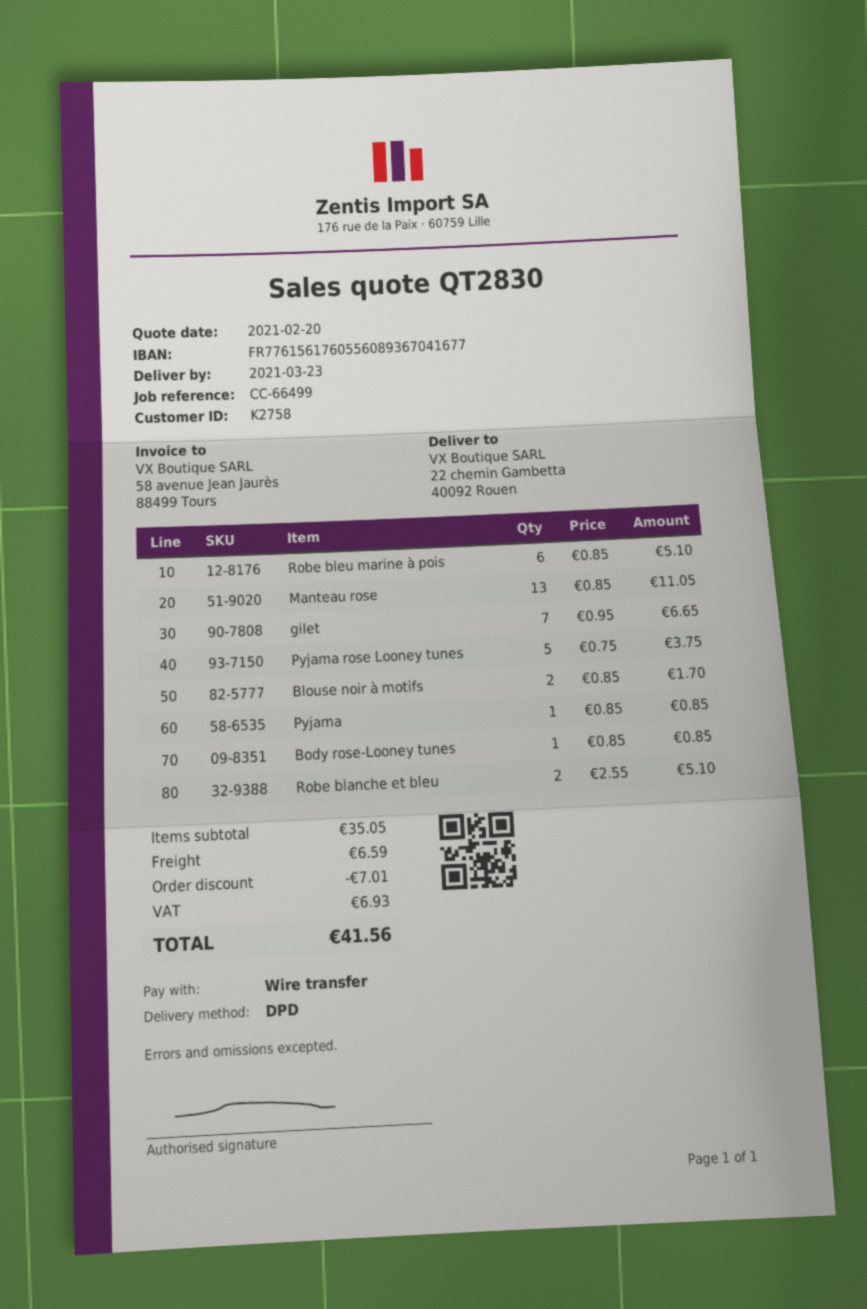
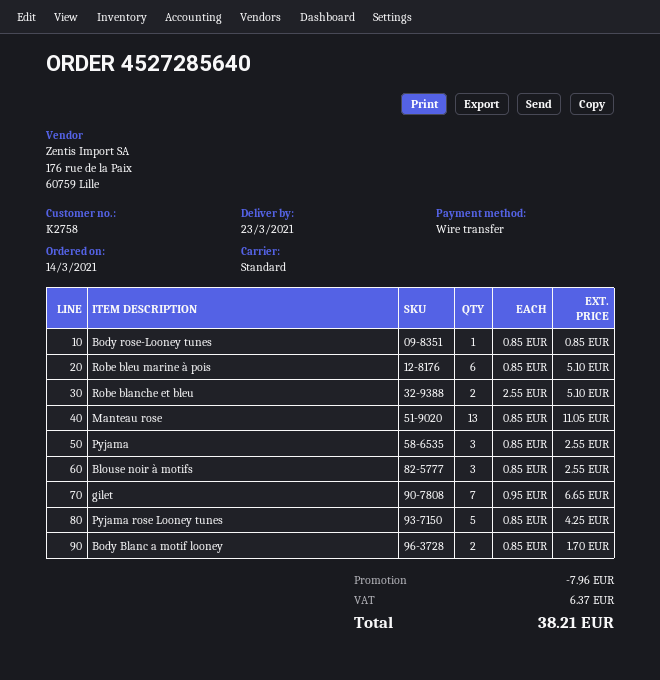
shipping method: DPD -> standard
Pyjama rose Looney tunes: 5 x 0.75 = 3.75 -> 5 x 0.85 = 4.25
Blouse noir à motifs: 2 x 0.85 = 1.70 -> 3 x 0.85 = 2.55
Pyjama: 1 x 0.85 = 0.85 -> 3 x 0.85 = 2.55
Body Blanc a motif looney: none -> 2 x 0.85 = 1.70
discount: 7.01 -> 7.96
shipping: 6.59 -> none
tax: 6.93 -> 6.37
total: 41.56 -> 38.21

